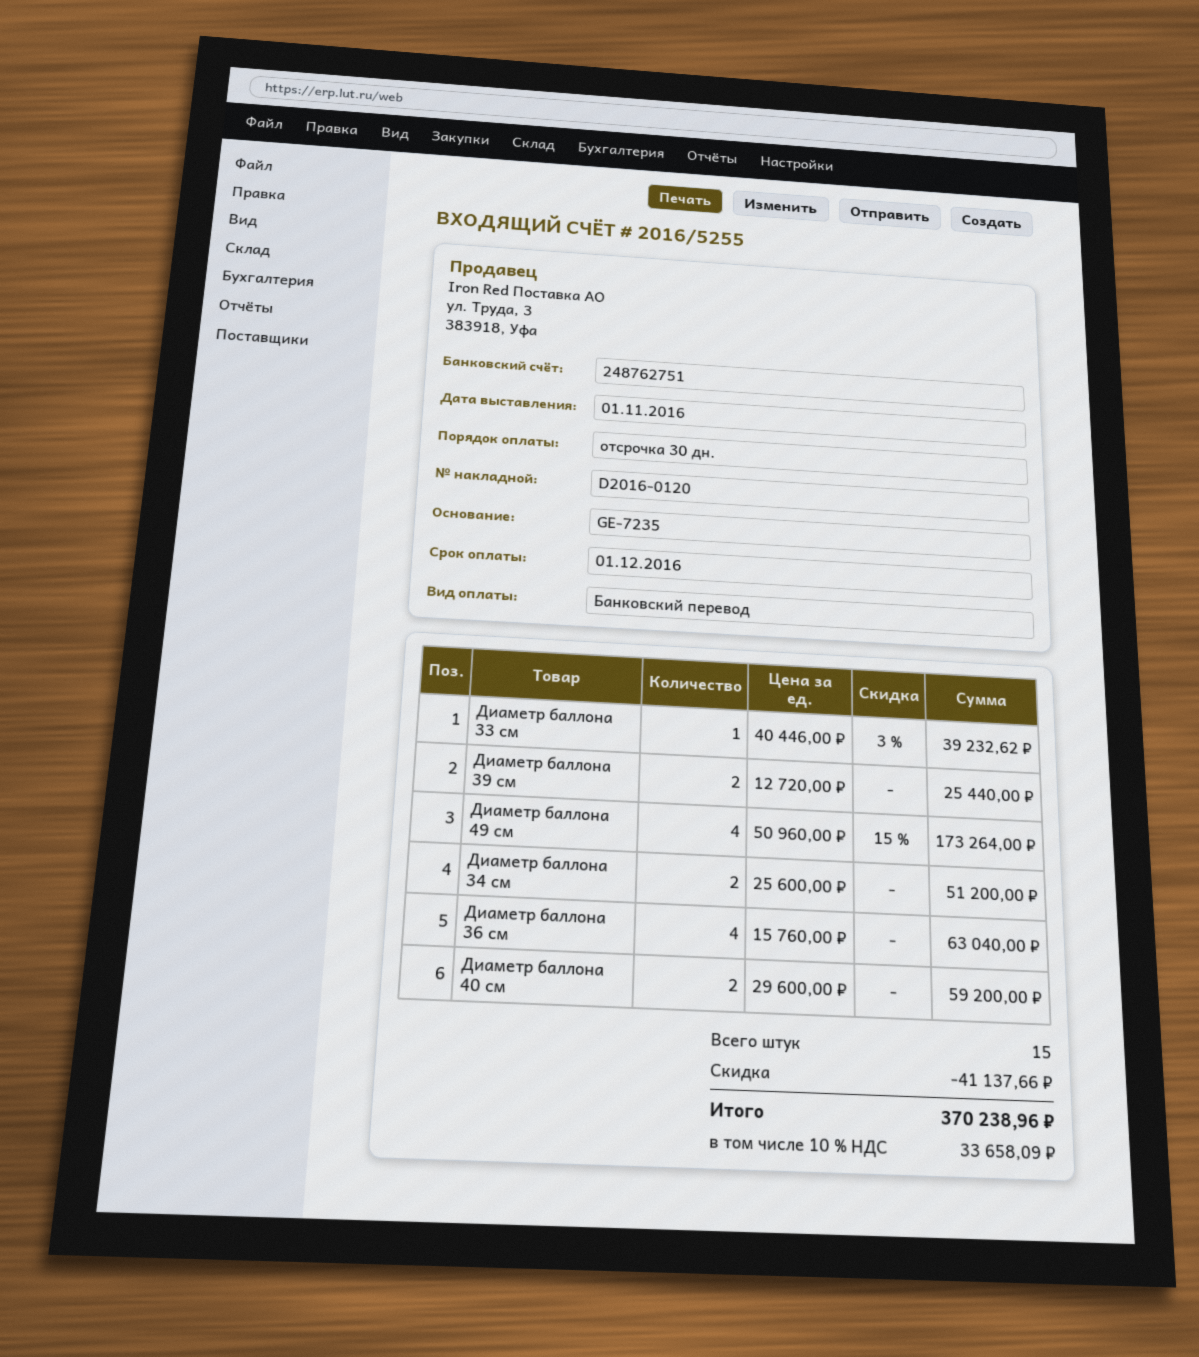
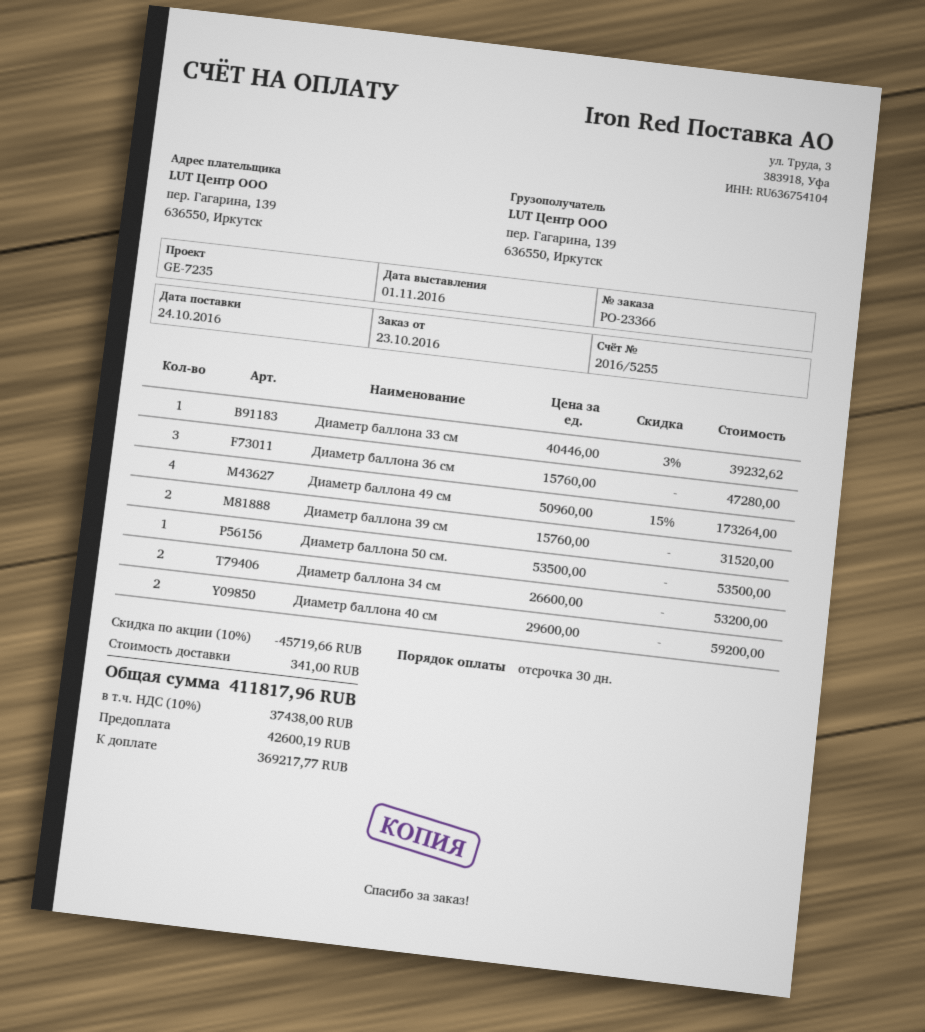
Диаметр баллона 39 см: 2 x 12720.00 = 25440.00 -> 2 x 15760.00 = 31520.00
Диаметр баллона 34 см: 2 x 25600.00 = 51200.00 -> 2 x 26600.00 = 53200.00
Диаметр баллона 36 см: 4 x 15760.00 = 63040.00 -> 3 x 15760.00 = 47280.00
Диаметр баллона 50 см.: none -> 1 x 53500.00 = 53500.00
discount: 41137.66 -> 45719.66
shipping: none -> 341.00
tax: 10% = 33658.09 -> 10% = 37438.00
total: 370238.96 -> 411817.96

